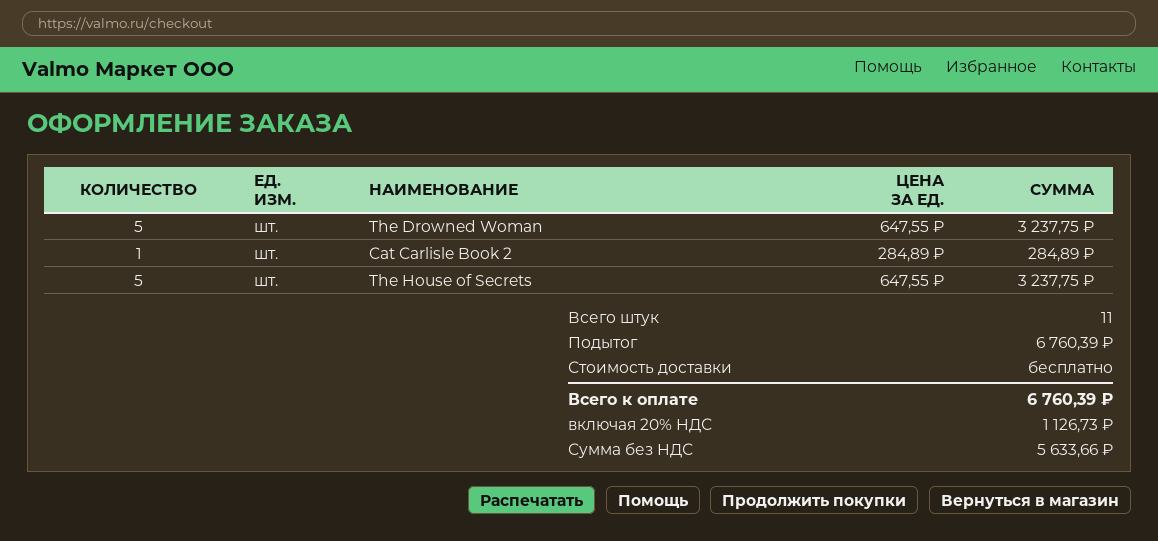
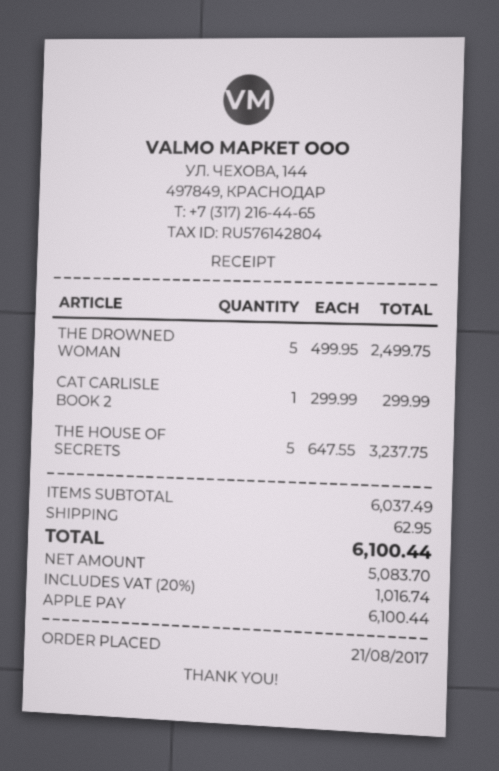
The Drowned Woman: 5 x 647.55 = 3237.75 -> 5 x 499.95 = 2499.75
Cat Carlisle Book 2: 1 x 284.89 = 284.89 -> 1 x 299.99 = 299.99
subtotal: 6760.39 -> 6037.49
shipping: 0.00 -> 62.95
net: 5633.66 -> 5083.70
tax: 20% = 1126.73 -> 20% = 1016.74
total: 6760.39 -> 6100.44

